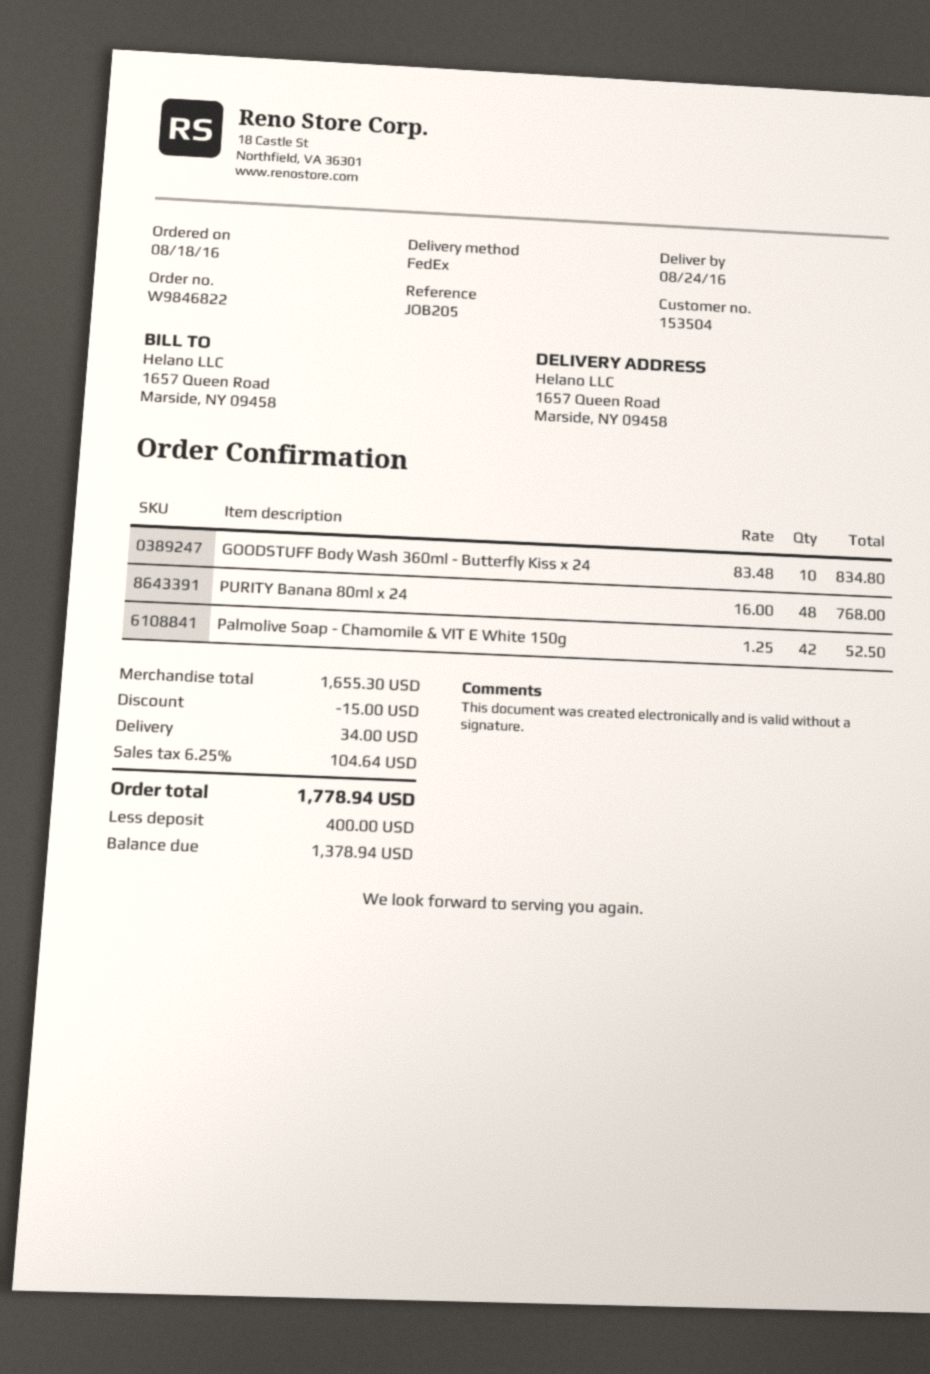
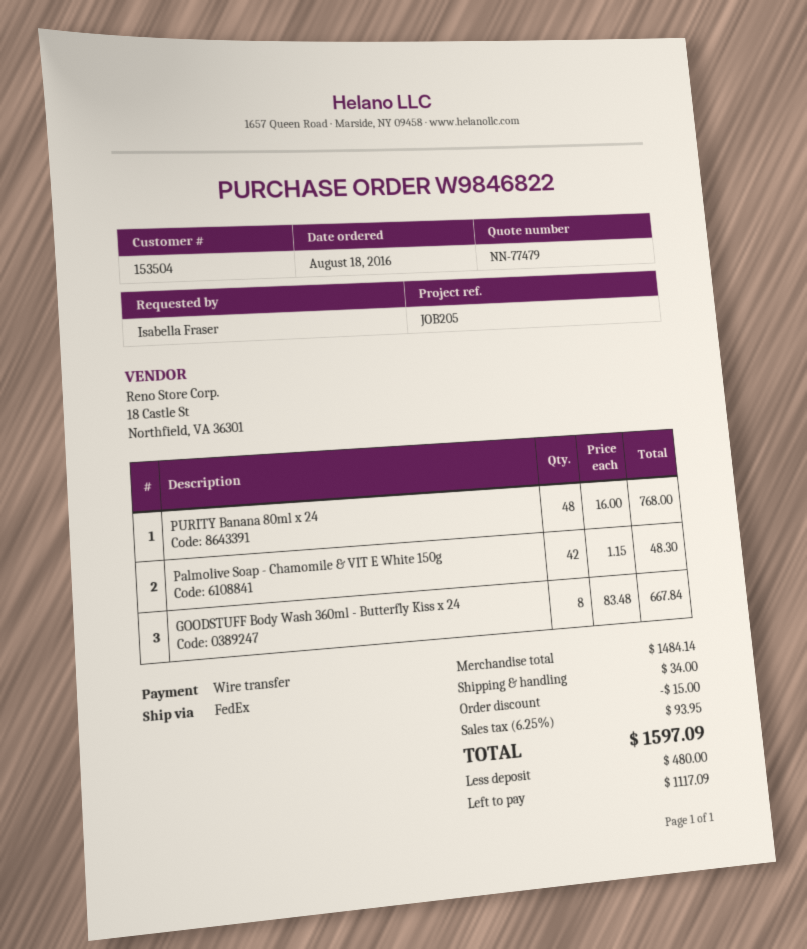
GOODSTUFF Body Wash 360ml - Butterfly Kiss x 24: 10 x 83.48 = 834.80 -> 8 x 83.48 = 667.84
Palmolive Soap - Chamomile & VIT E White 150g: 42 x 1.25 = 52.50 -> 42 x 1.15 = 48.30
subtotal: 1655.30 -> 1484.14
tax: 6.25% = 104.64 -> 6.25% = 93.95
total: 1778.94 -> 1597.09
deposit: 400.00 -> 480.00
balance: 1378.94 -> 1117.09

